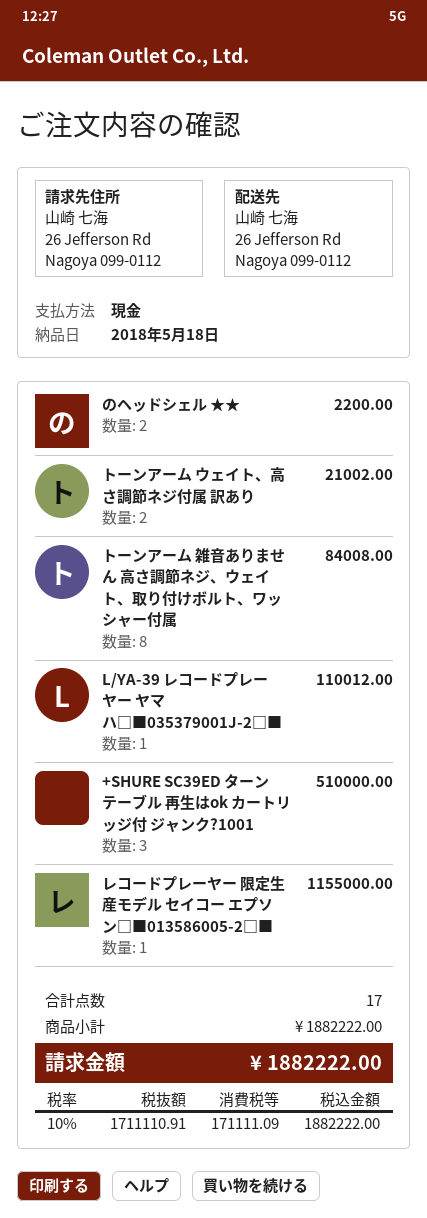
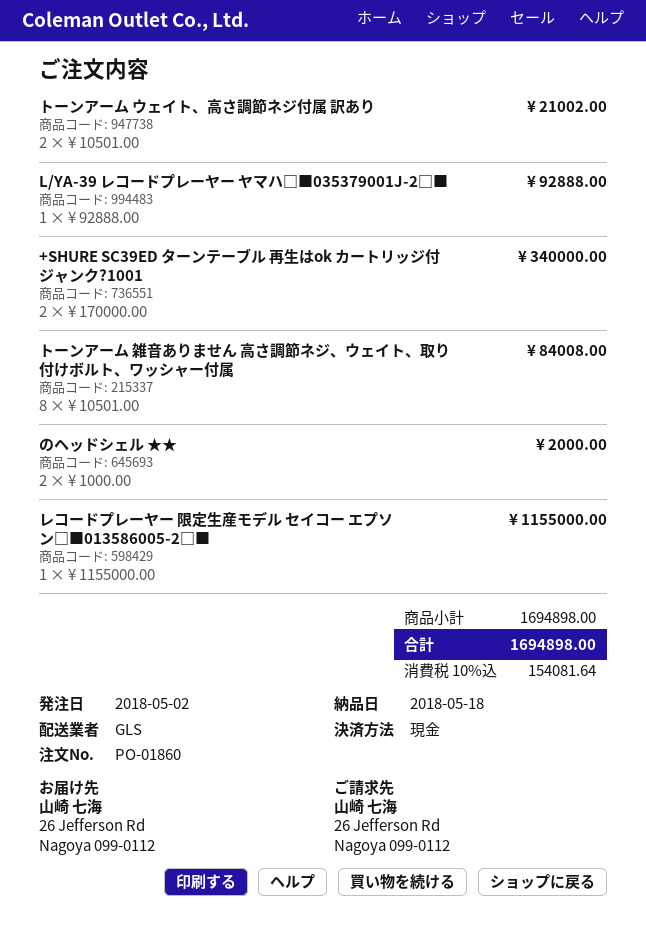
のヘッドシェル ★★: 2 for 2200.00 -> 2 for 2000.00
L/YA-39 レコードプレーヤー ヤマハ□■035379001J-2□■: 1 for 110012.00 -> 1 for 92888.00
+SHURE SC39ED ターンテーブル 再生はok カートリッジ付 ジャンク?1001: 3 for 510000.00 -> 2 for 340000.00
subtotal: 1882222.00 -> 1694898.00
tax: 10% = 171111.09 -> 10% = 154081.64
total: 1882222.00 -> 1694898.00

